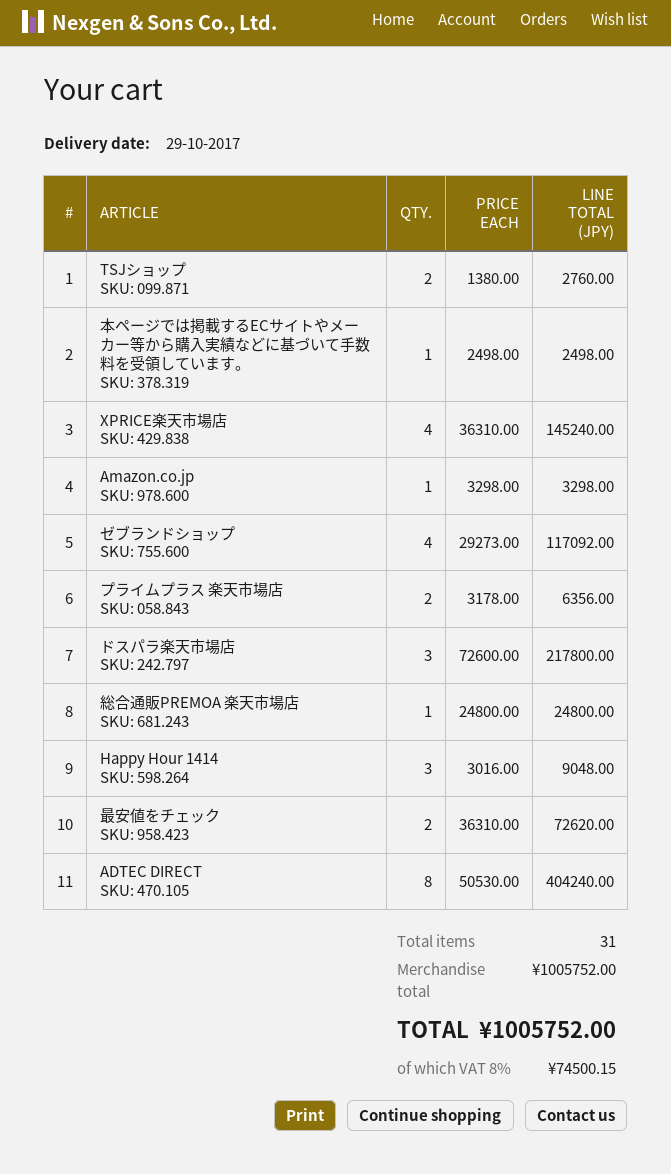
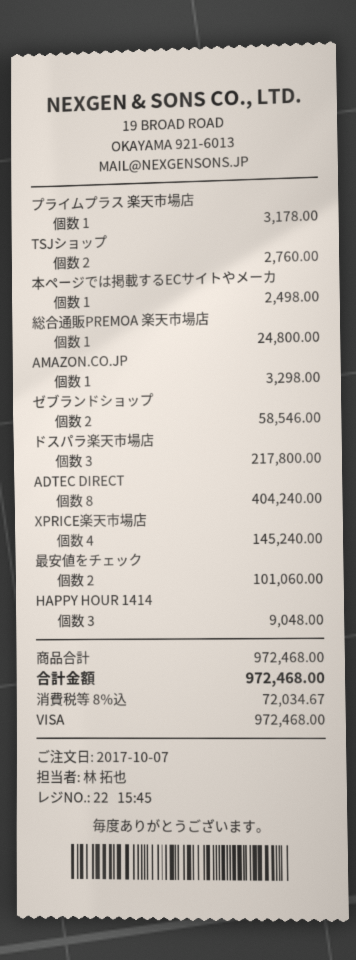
ゼブランドショップ: 4 for 117092.00 -> 2 for 58546.00
プライムプラス 楽天市場店: 2 for 6356.00 -> 1 for 3178.00
最安値をチェック: 2 for 72620.00 -> 2 for 101060.00
subtotal: 1005752.00 -> 972468.00
tax: 8% = 74500.15 -> 8% = 72034.67
total: 1005752.00 -> 972468.00

